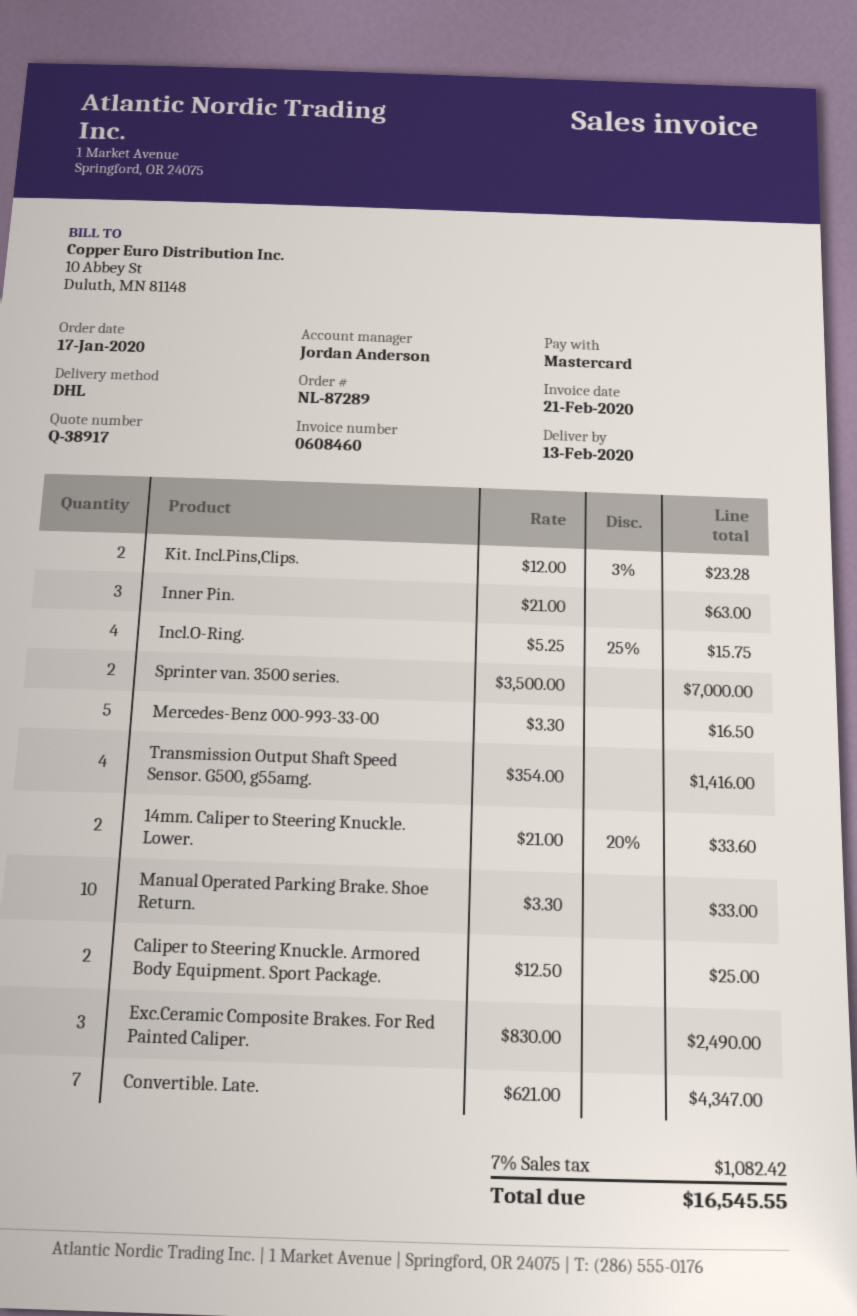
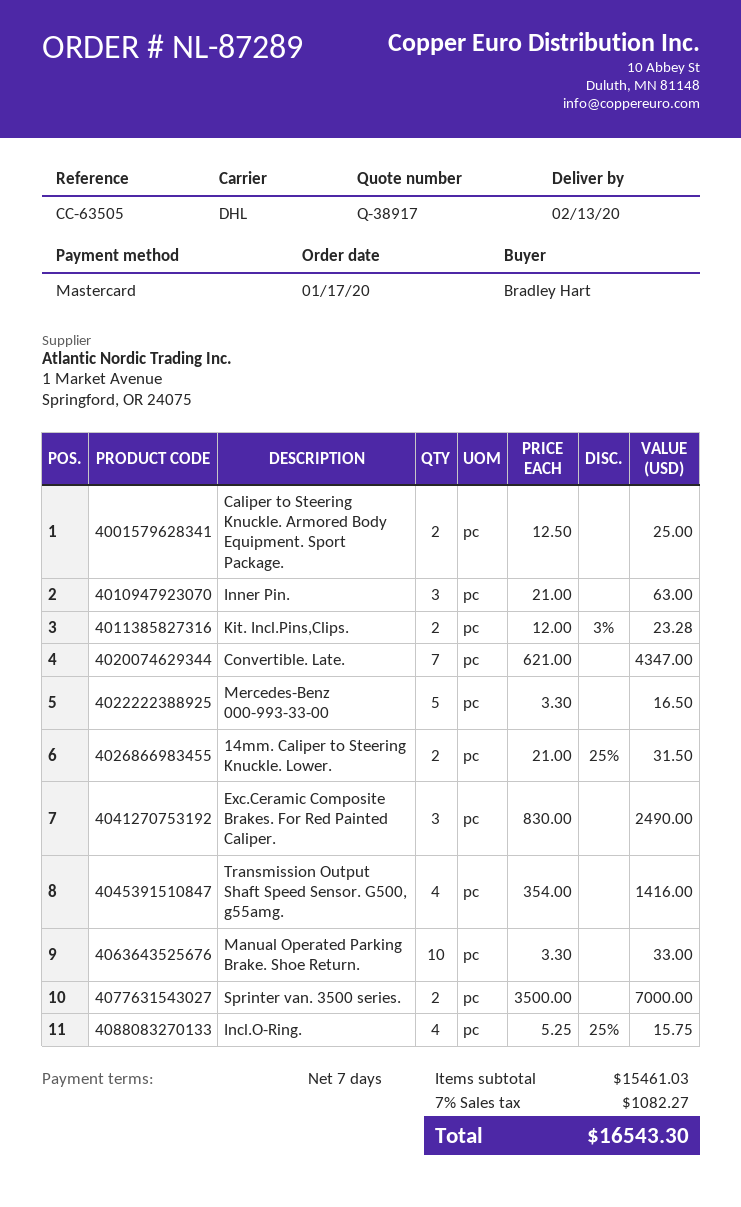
14mm. Caliper to Steering Knuckle. Lower.: 2 x 21.00 - 20% = 33.60 -> 2 x 21.00 - 25% = 31.50
tax: 7% = 1082.42 -> 7% = 1082.27
total: 16545.55 -> 16543.30

